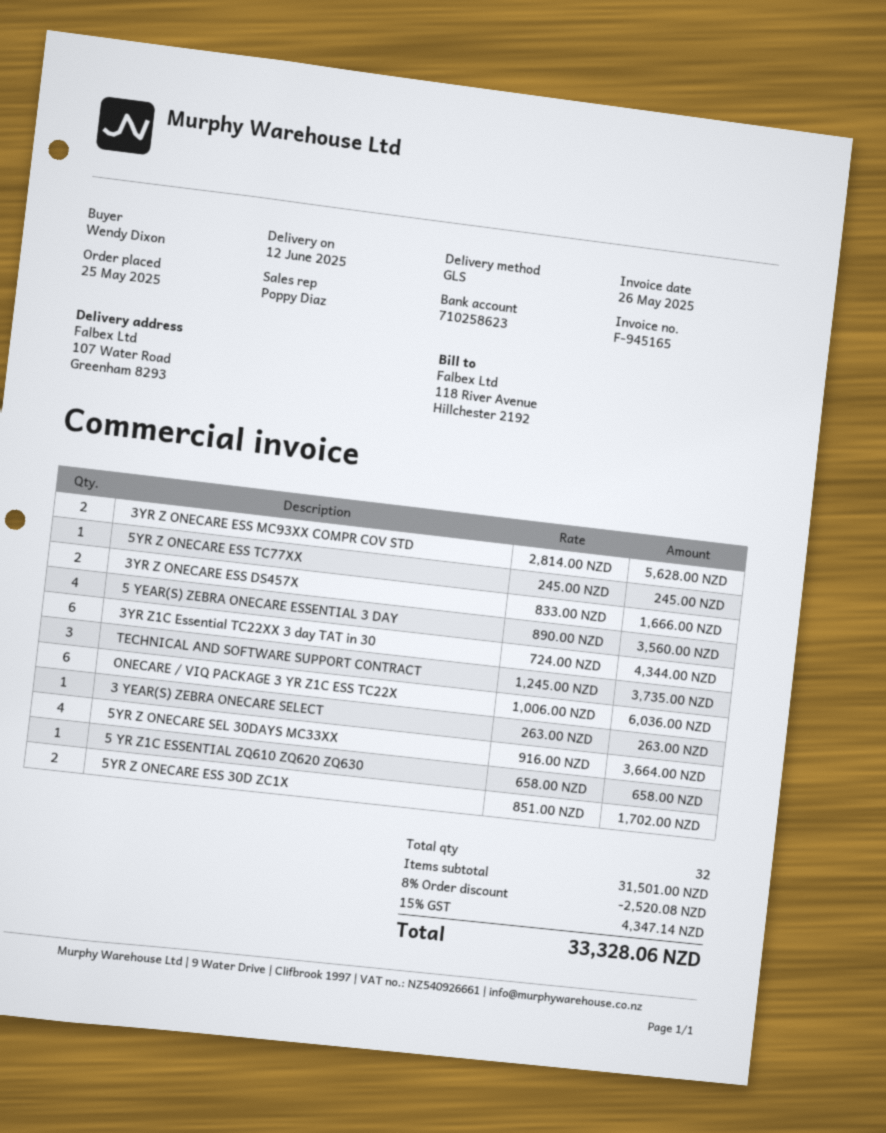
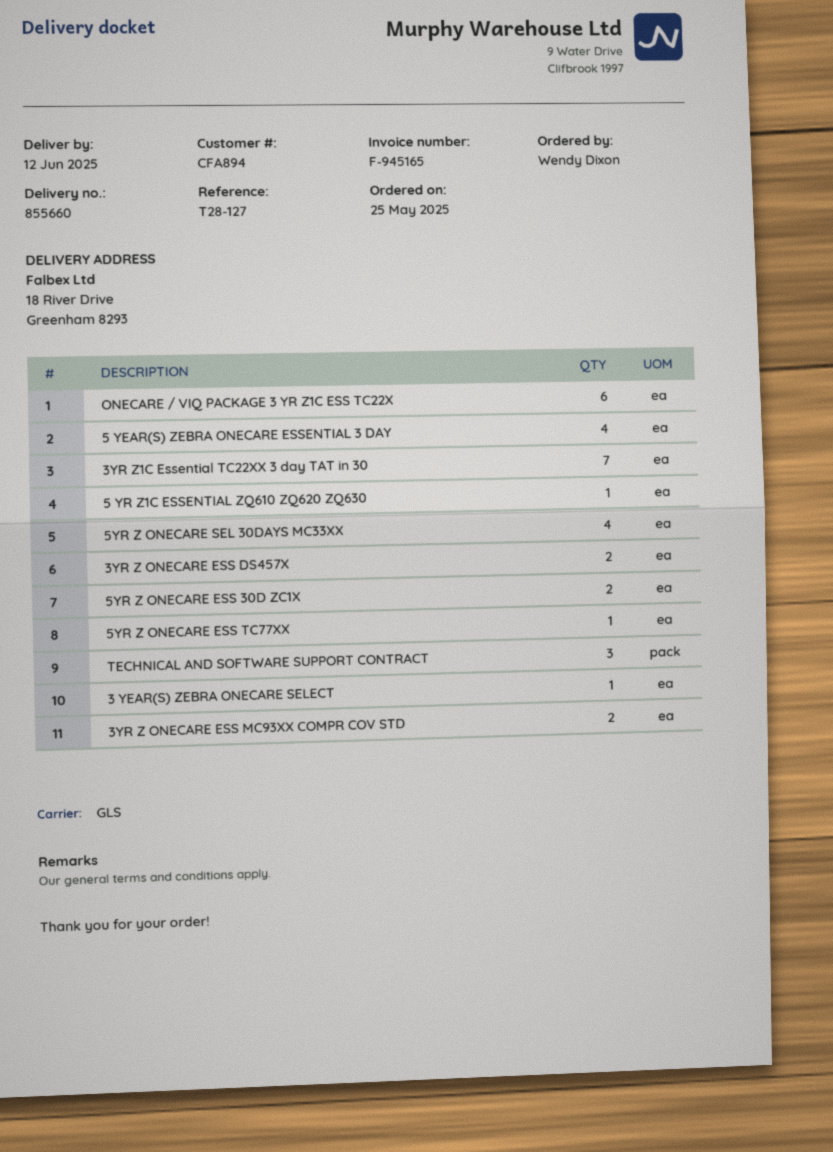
ship to: 107 Water Road, Greenham 8293 -> 18 River Drive, Greenham 8293
3YR Z1C Essential TC22XX 3 day TAT in 30: 6 -> 7

